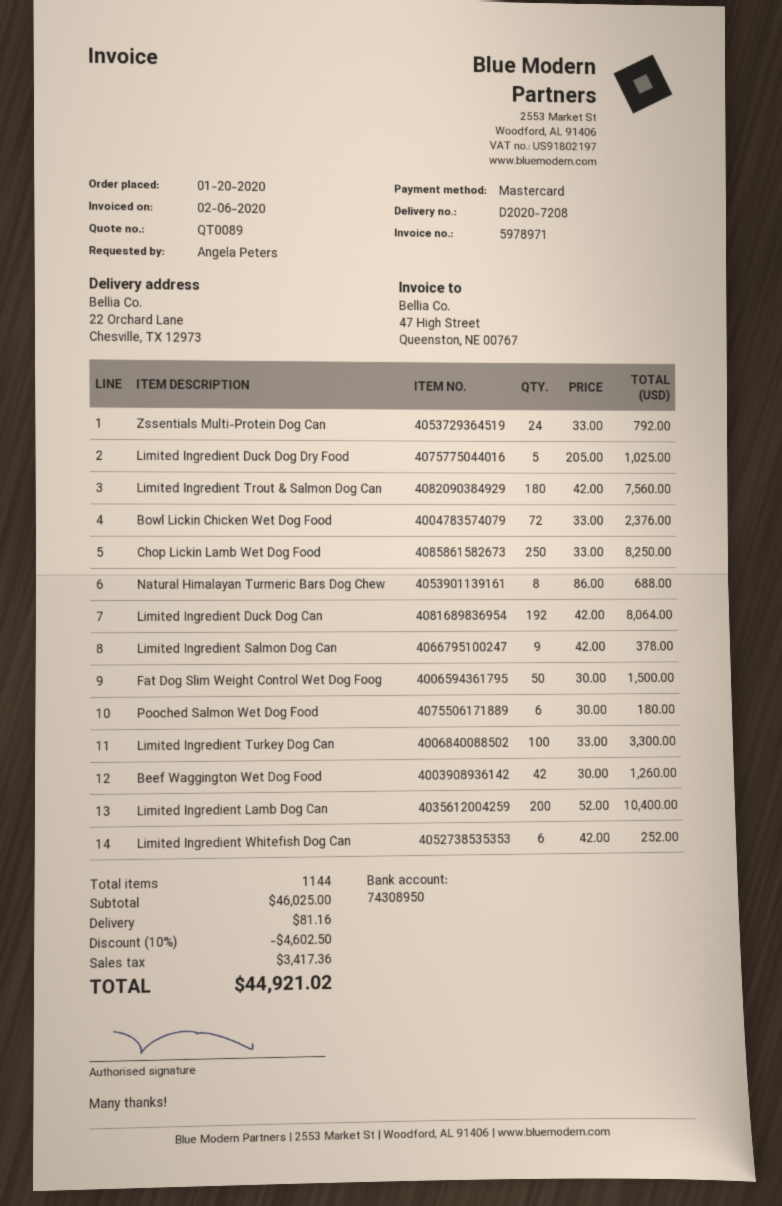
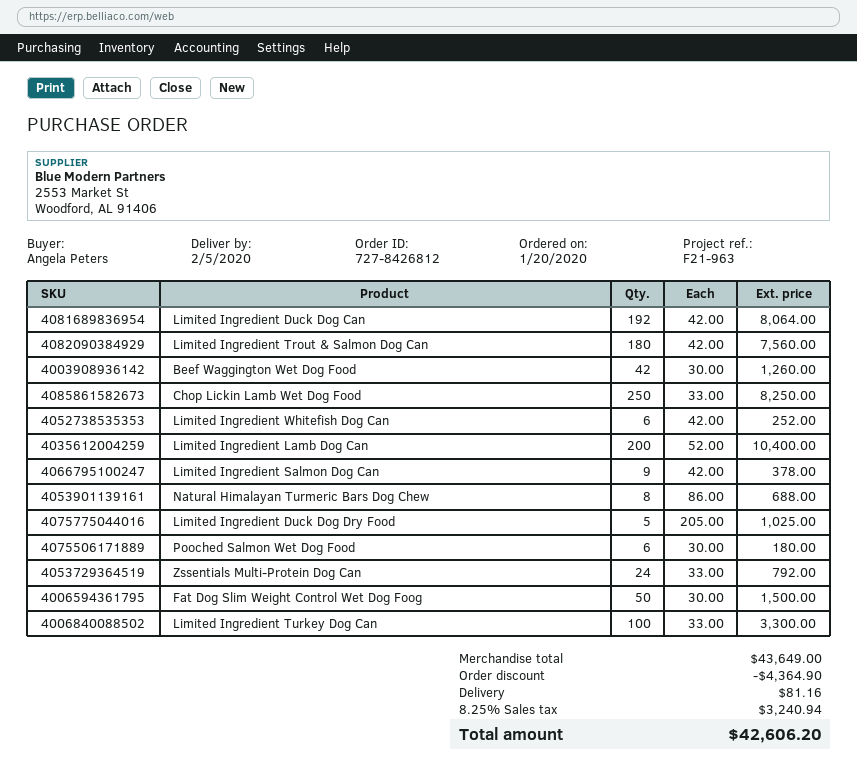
Bowl Lickin Chicken Wet Dog Food: 72 x 33.00 = 2376.00 -> none
subtotal: 46025.00 -> 43649.00
discount: 4602.50 -> 4364.90
tax: 3417.36 -> 3240.94
total: 44921.02 -> 42606.20

